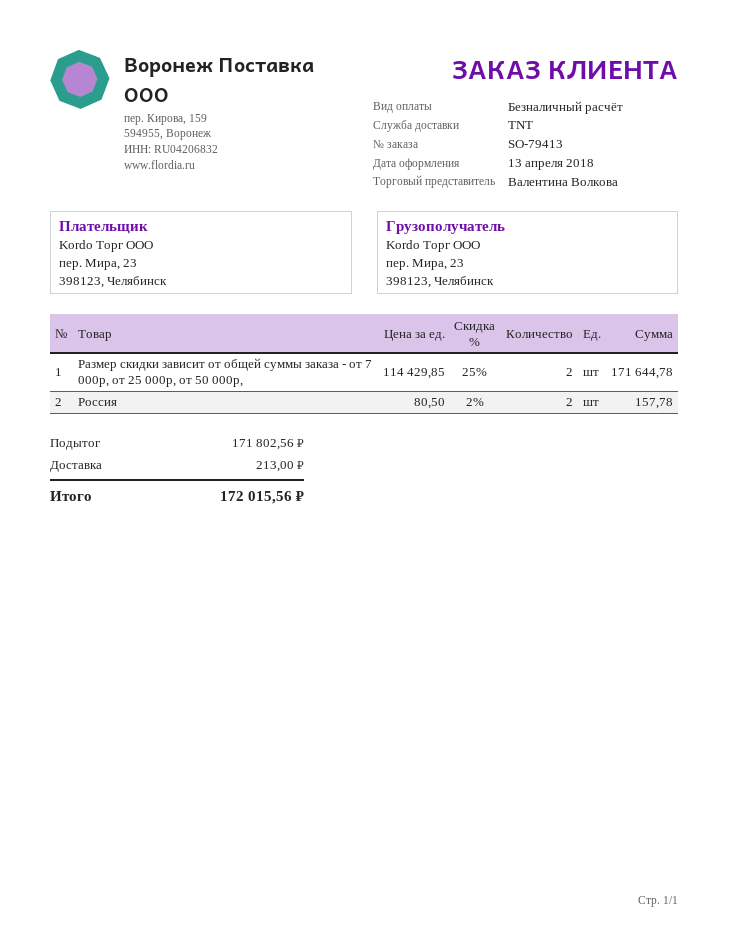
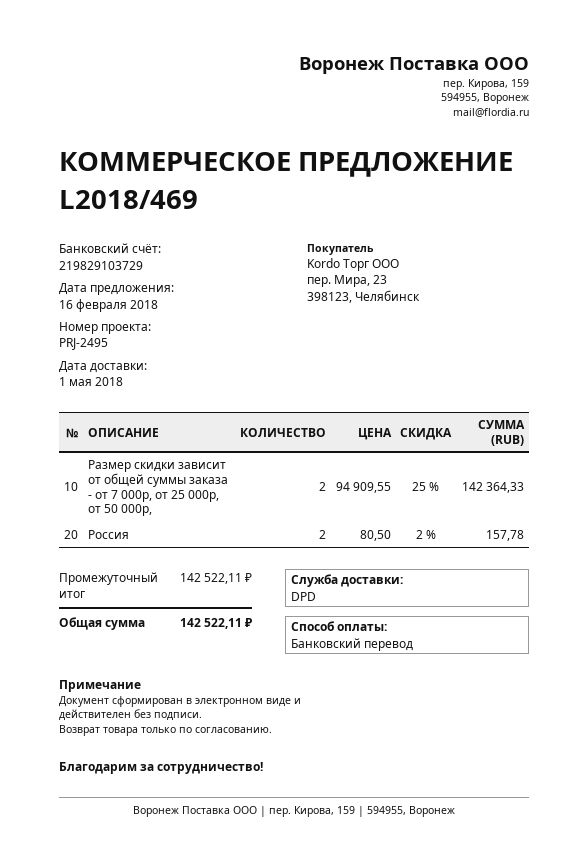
shipping method: TNT -> DPD
Размер скидки зависит от общей суммы заказа - от 7 000р, от 25 000р, от 50 000р,: 2 x 114429.85 - 25% = 171644.78 -> 2 x 94909.55 - 25% = 142364.33
subtotal: 171802.56 -> 142522.11
shipping: 213.00 -> none
total: 172015.56 -> 142522.11

